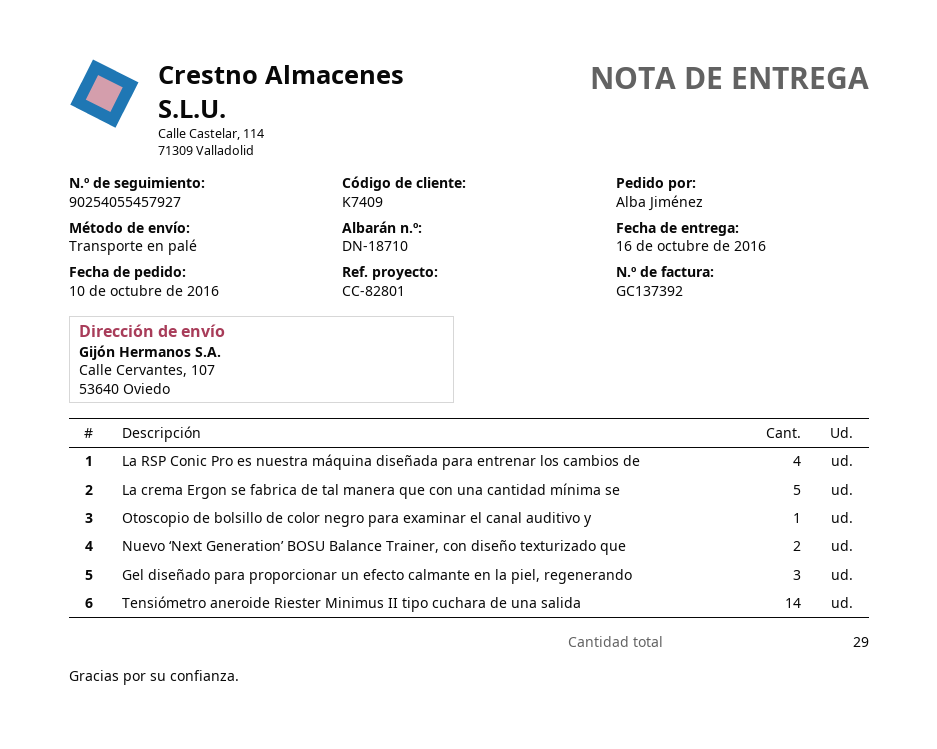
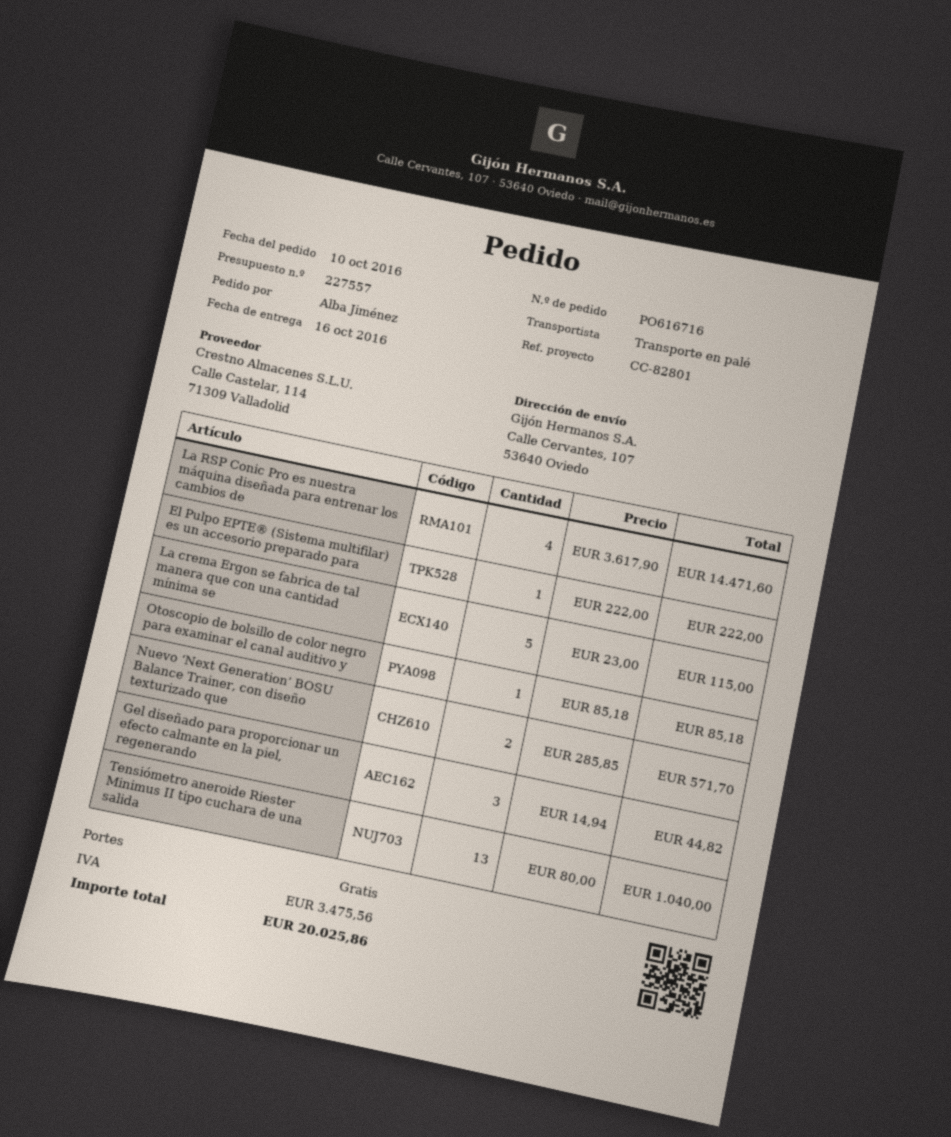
Tensiómetro aneroide Riester Minimus II tipo cuchara de una salida: 14 -> 13
El Pulpo EPTE® (Sistema multifilar) es un accesorio preparado para: none -> 1

